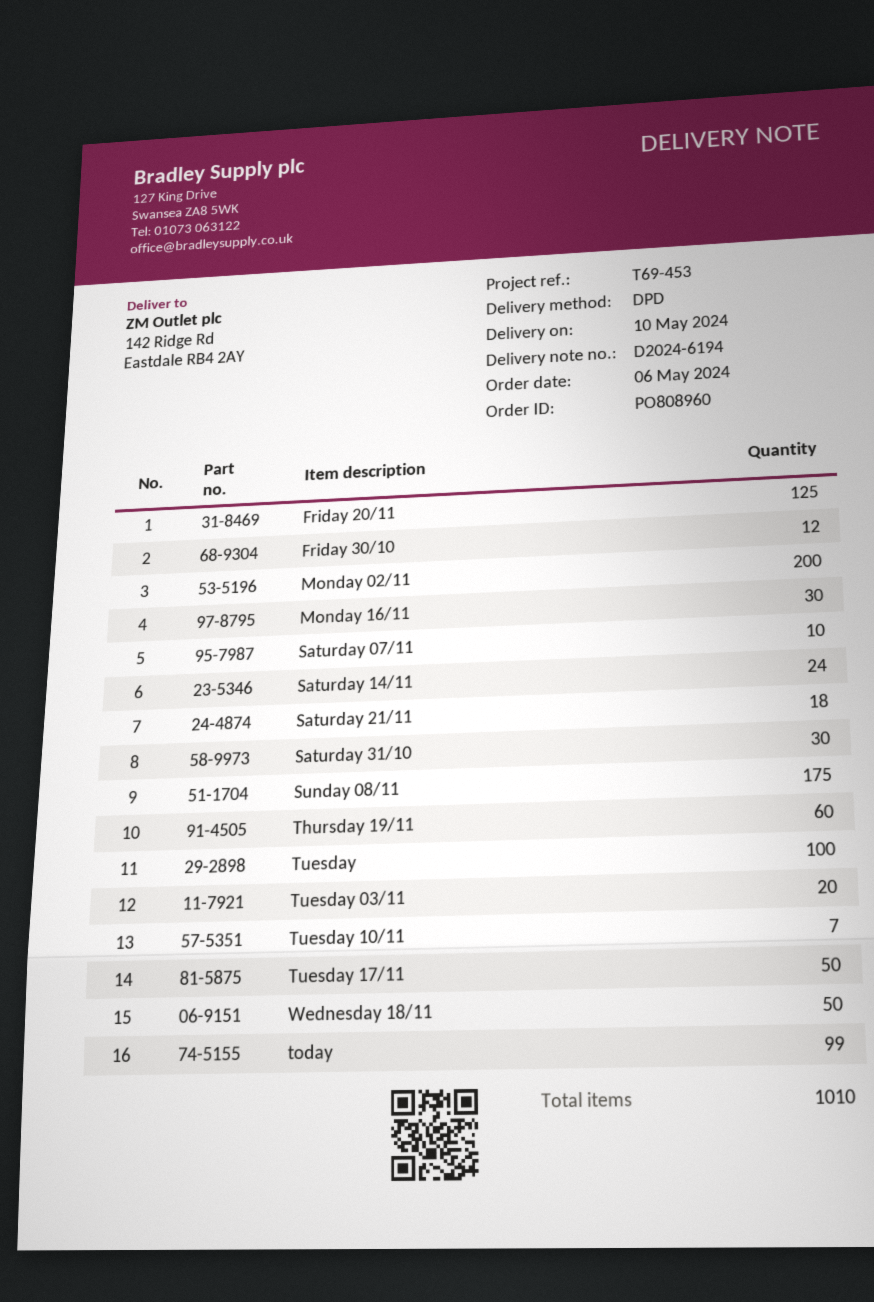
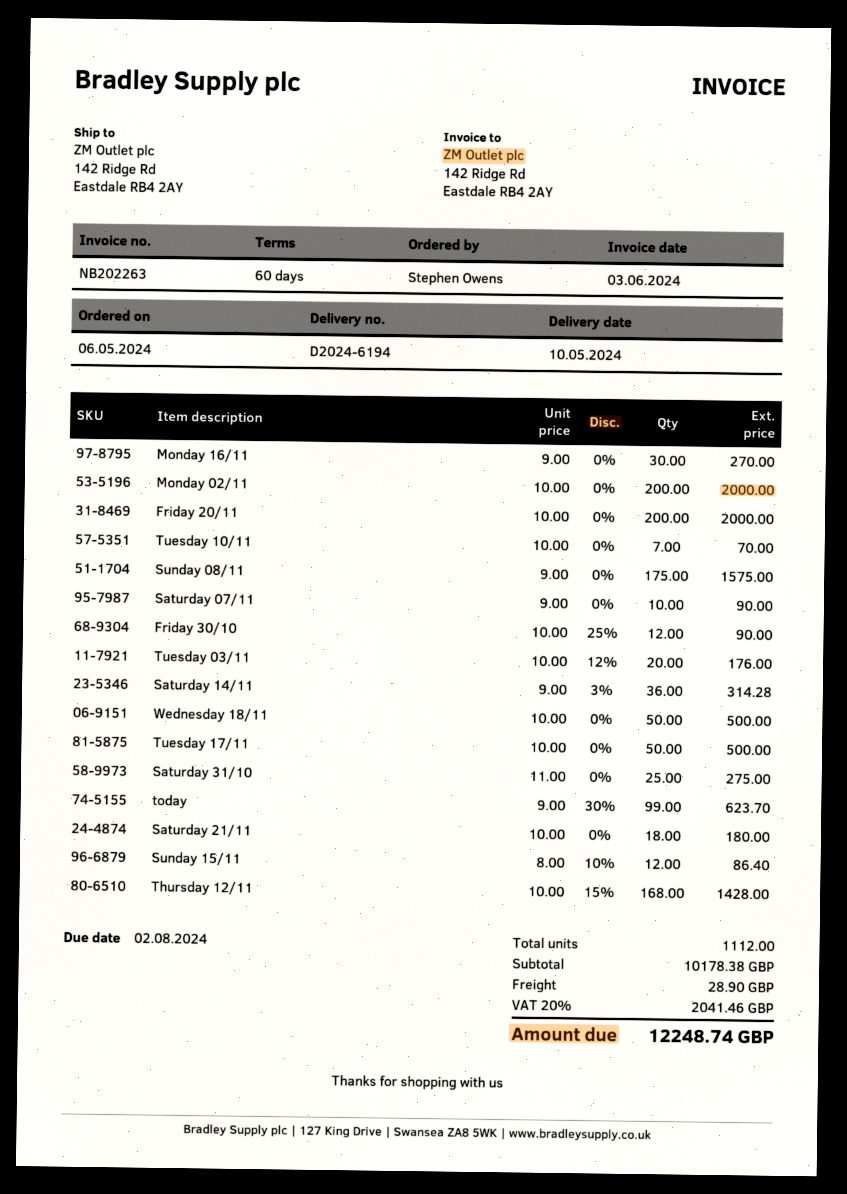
Friday 20/11: 125 -> 200
Saturday 14/11: 24 -> 36
Saturday 31/10: 30 -> 25
Thursday 19/11: 60 -> none
Tuesday: 100 -> none
Sunday 15/11: none -> 12
Thursday 12/11: none -> 168
total quantity: 1010 -> 1112

